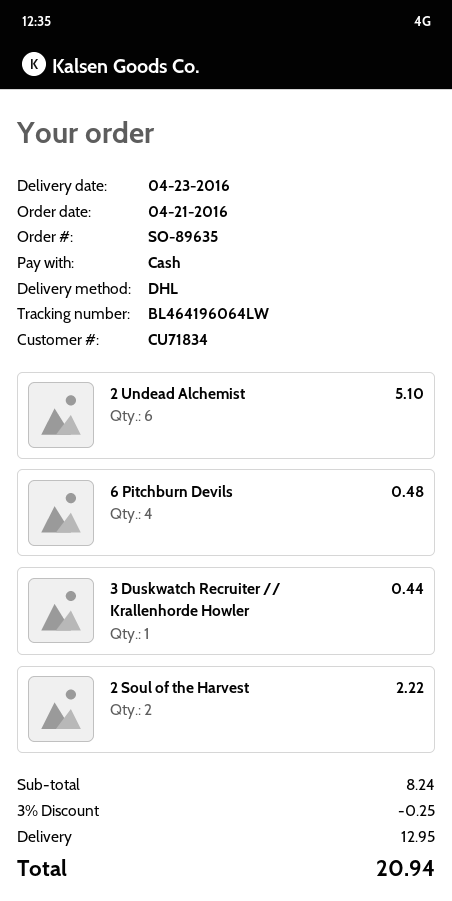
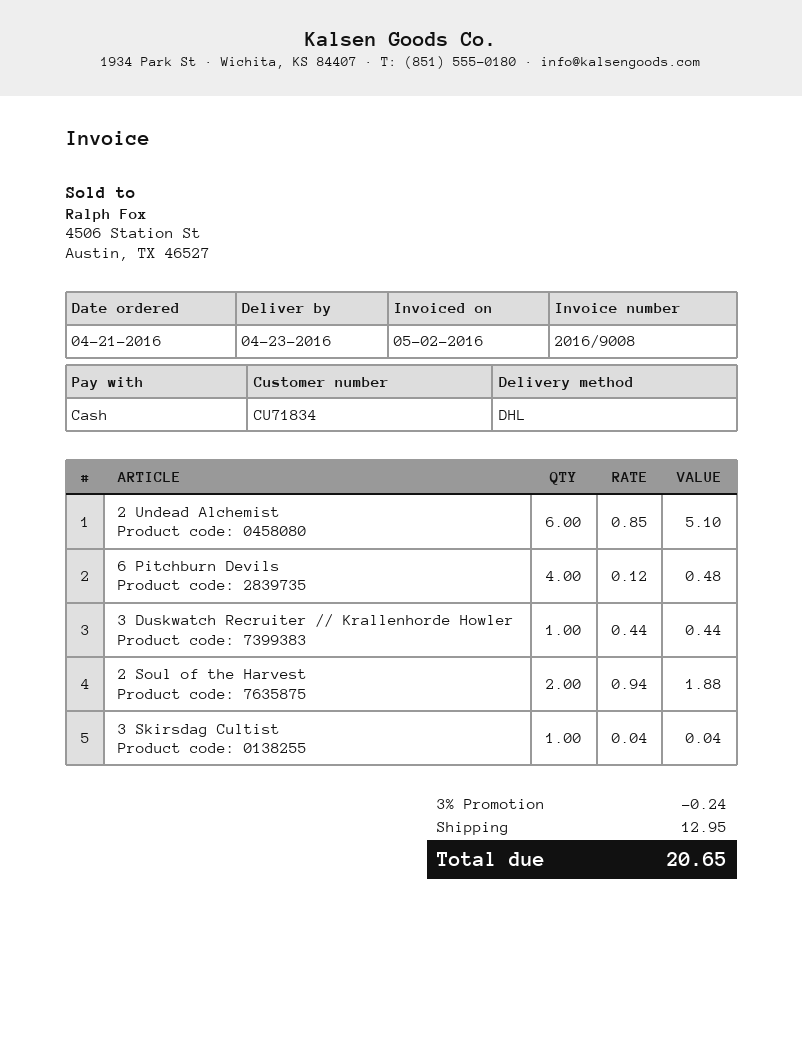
2 Soul of the Harvest: 2 for 2.22 -> 2 for 1.88
3 Skirsdag Cultist: none -> 1 for 0.04
discount: 3% = 0.25 -> 3% = 0.24
total: 20.94 -> 20.65

